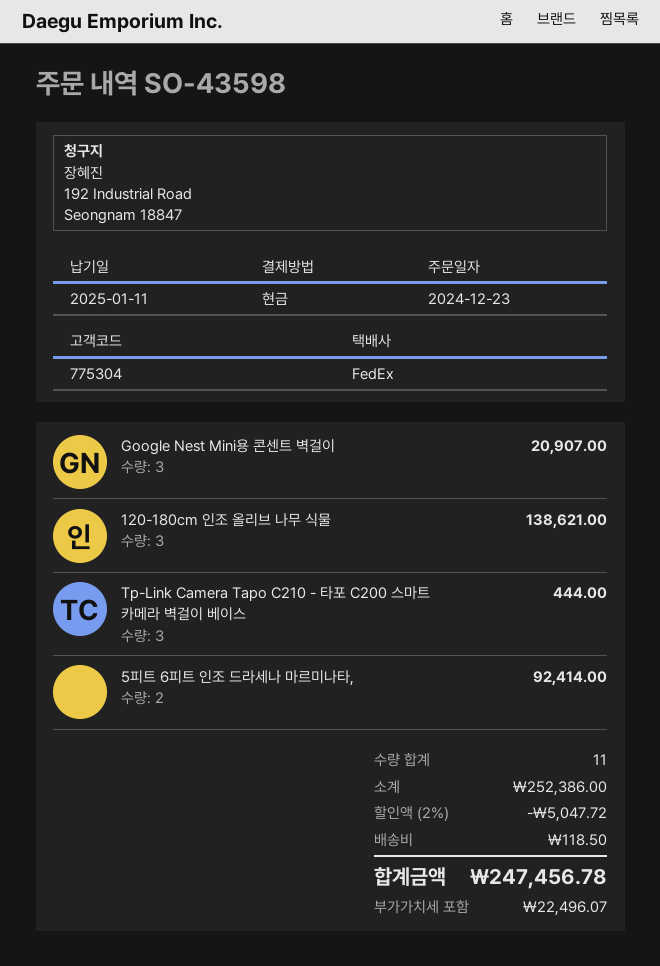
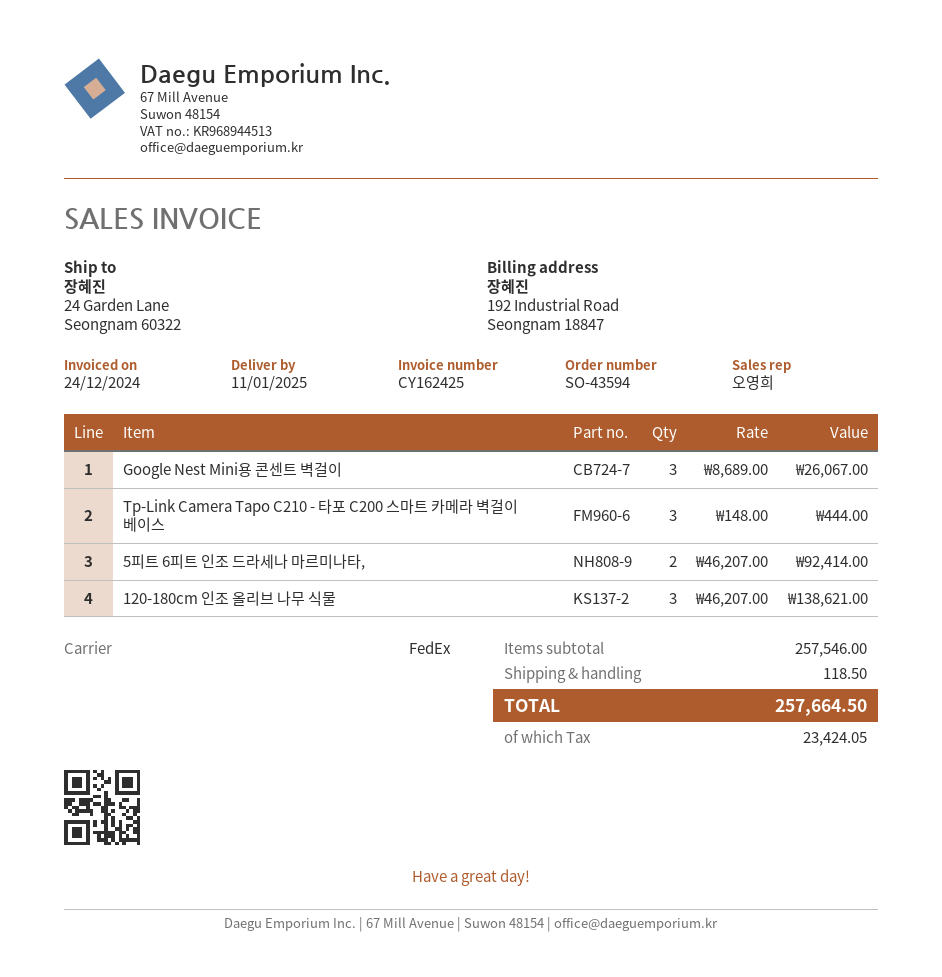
order number: SO-43598 -> SO-43594
Google Nest Mini용 콘센트 벽걸이: 3 for 20907.00 -> 3 for 26067.00
subtotal: 252386.00 -> 257546.00
discount: 2% = 5047.72 -> none
tax: 22496.07 -> 23424.05
total: 247456.78 -> 257664.50

